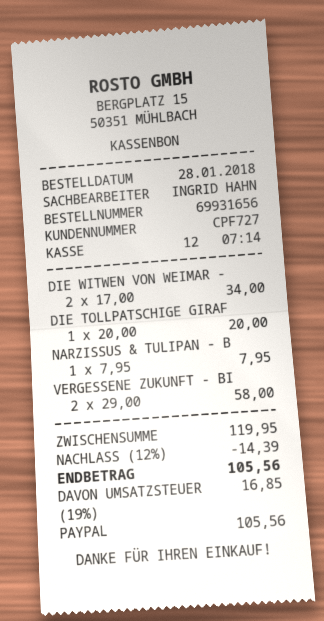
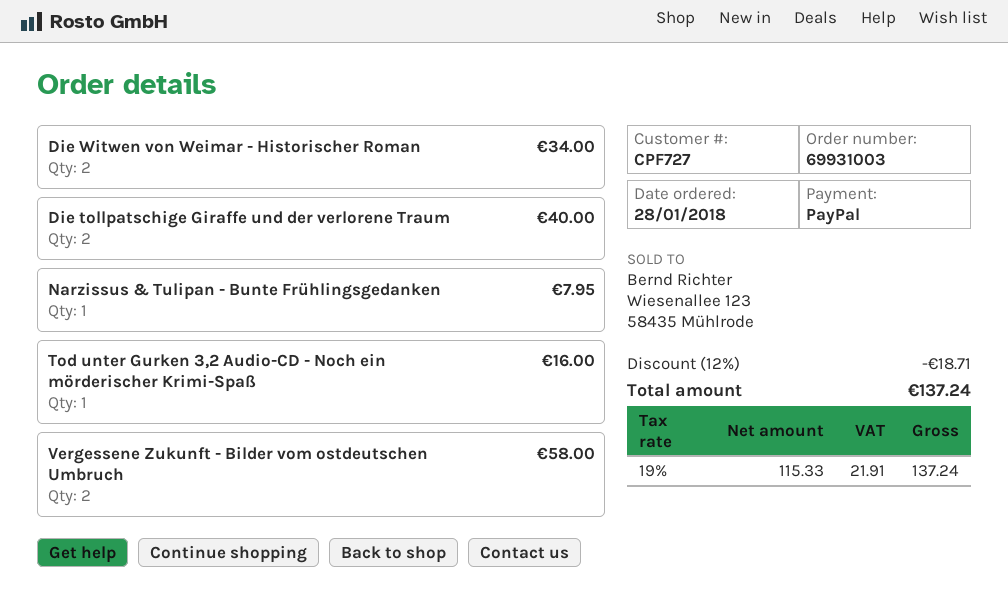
order number: 69931656 -> 69931003
DIE TOLLPATSCHIGE GIRAF: 1 for 20.00 -> 2 for 40.00
Tod unter Gurken 3,2 Audio-CD - Noch ein mörderischer Krimi-Spaß: none -> 1 for 16.00
discount: 12% = 14.39 -> 12% = 18.71
tax: 19% = 16.85 -> 19% = 21.91
total: 105.56 -> 137.24

